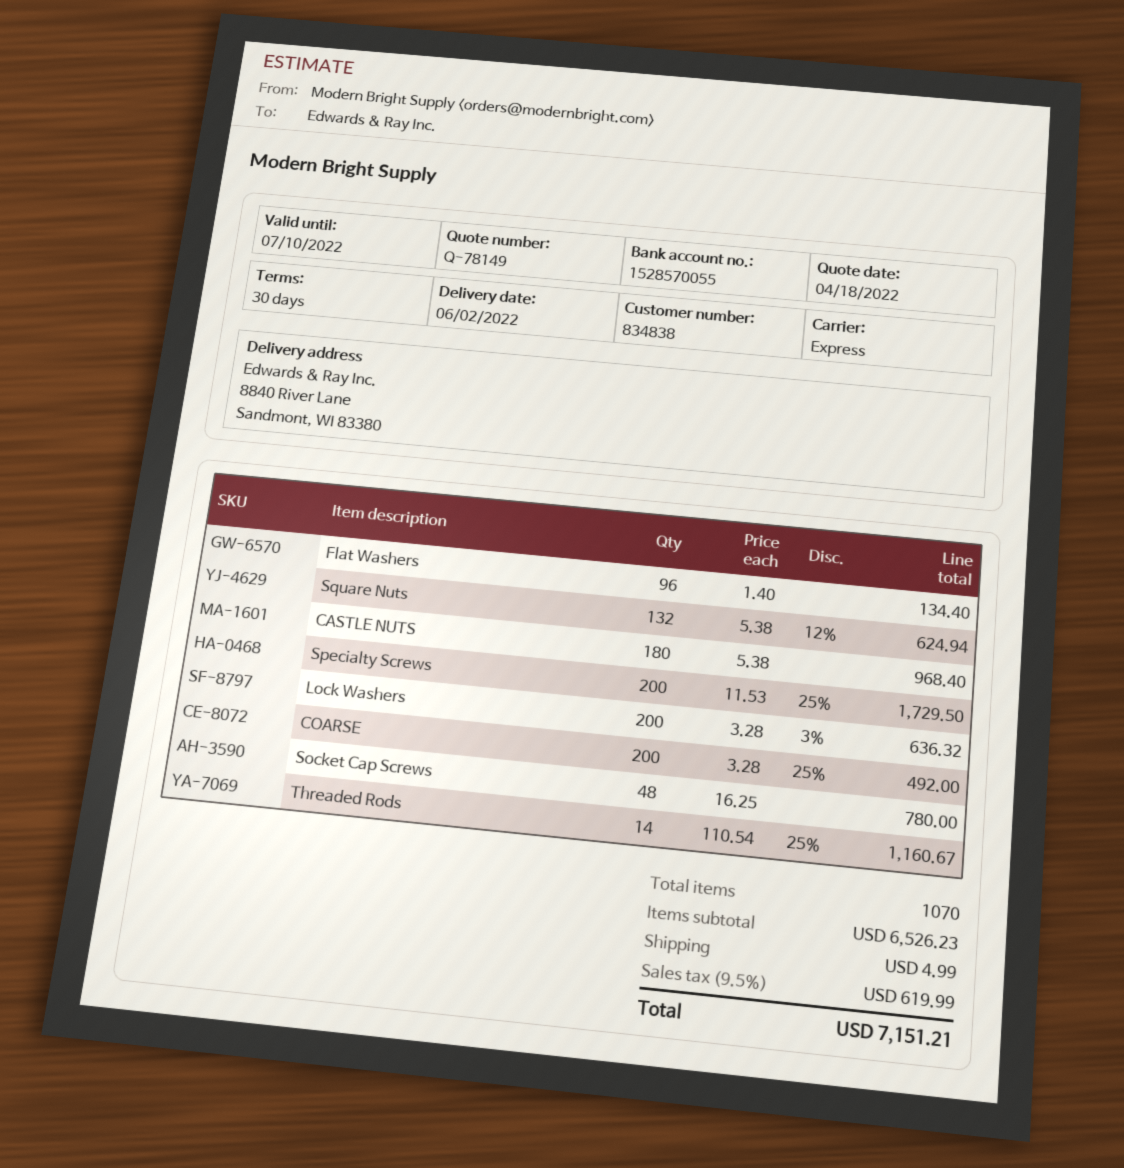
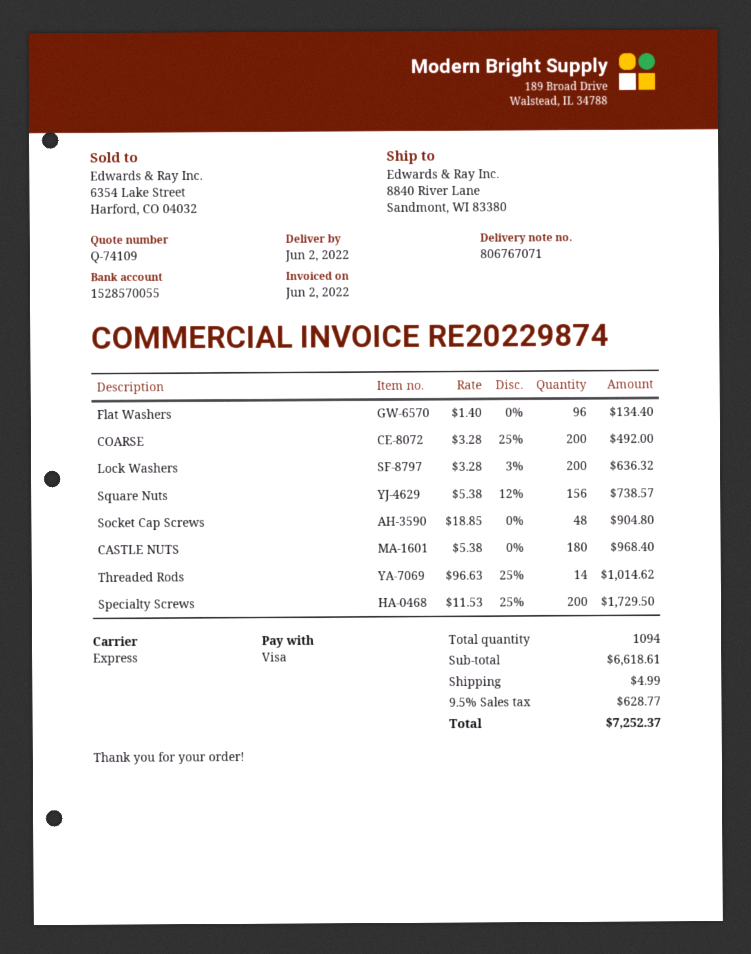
quote number: Q-78149 -> Q-74109
Square Nuts: 132 x 5.38 - 12% = 624.94 -> 156 x 5.38 - 12% = 738.57
Socket Cap Screws: 48 x 16.25 = 780.00 -> 48 x 18.85 = 904.80
Threaded Rods: 14 x 110.54 - 25% = 1160.67 -> 14 x 96.63 - 25% = 1014.62
total quantity: 1070 -> 1094
subtotal: 6526.23 -> 6618.61
tax: 9.5% = 619.99 -> 9.5% = 628.77
total: 7151.21 -> 7252.37

